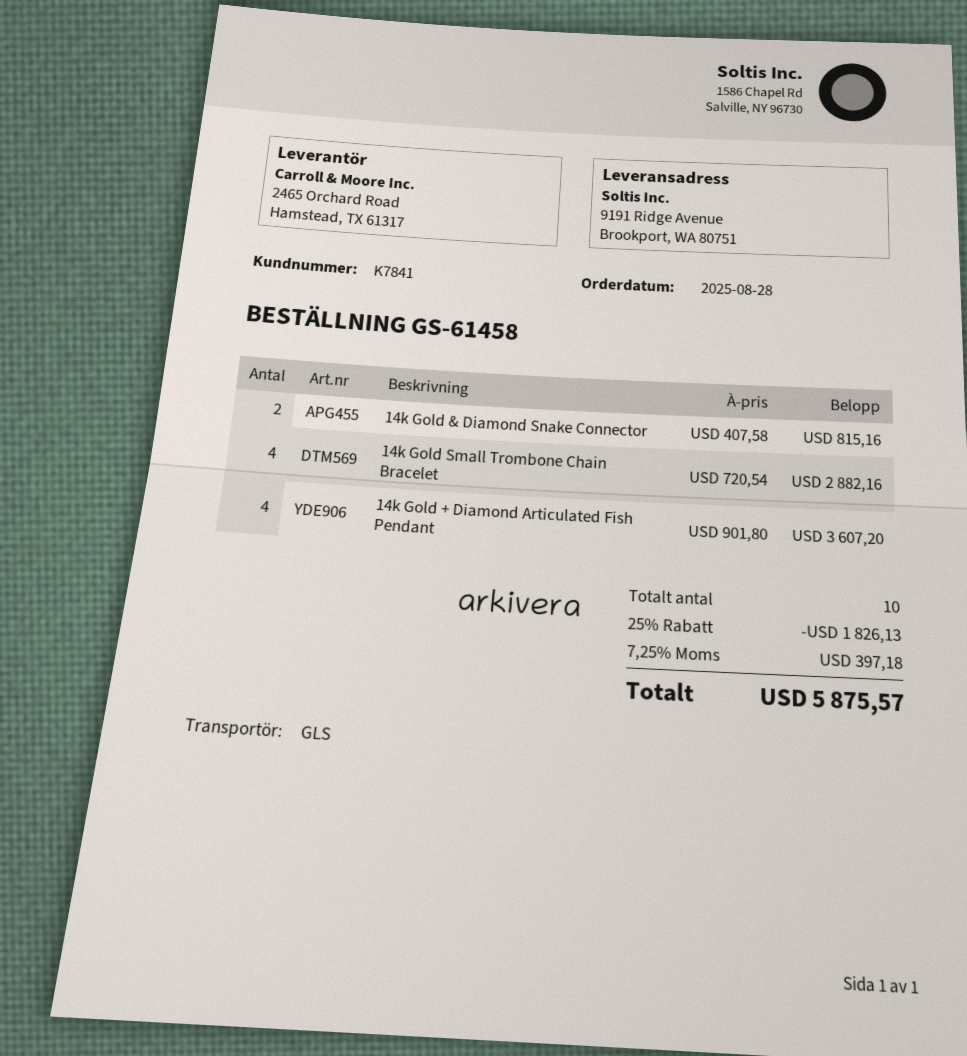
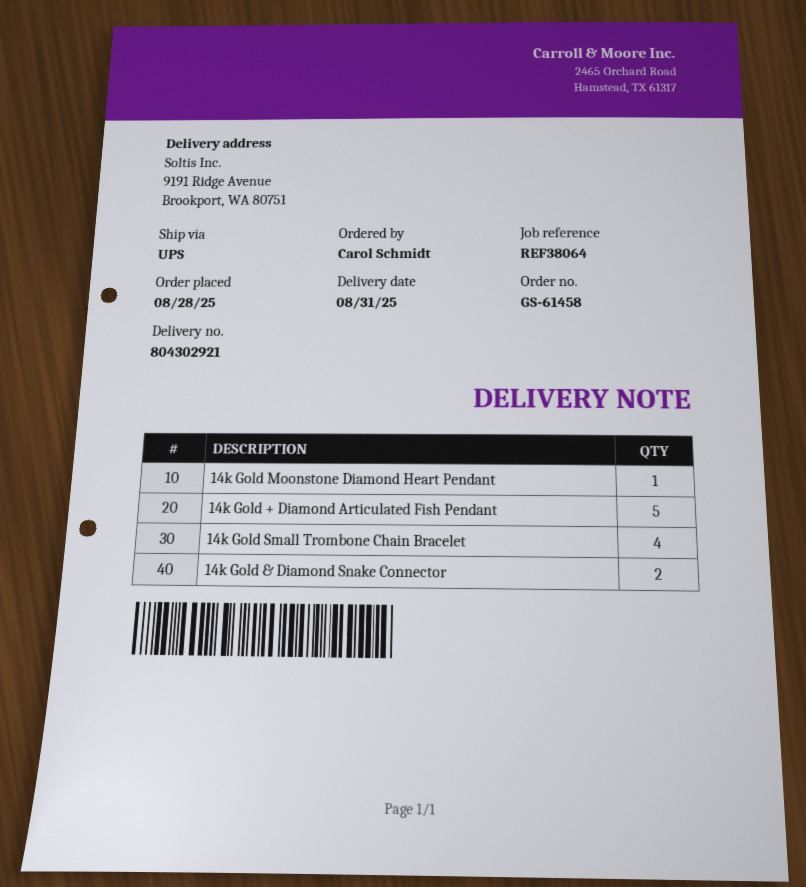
shipping method: GLS -> UPS
14k Gold + Diamond Articulated Fish Pendant: 4 -> 5
14k Gold Moonstone Diamond Heart Pendant: none -> 1

